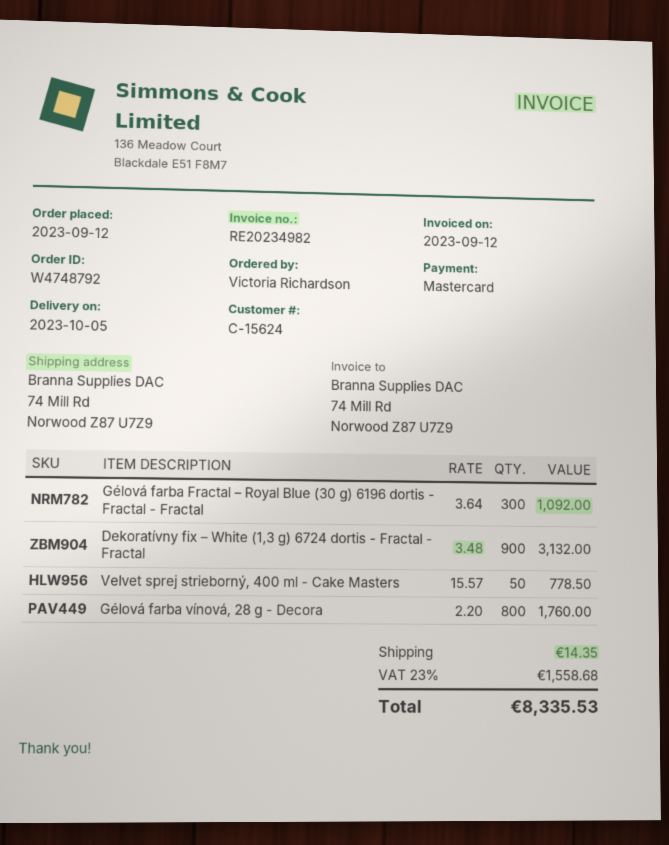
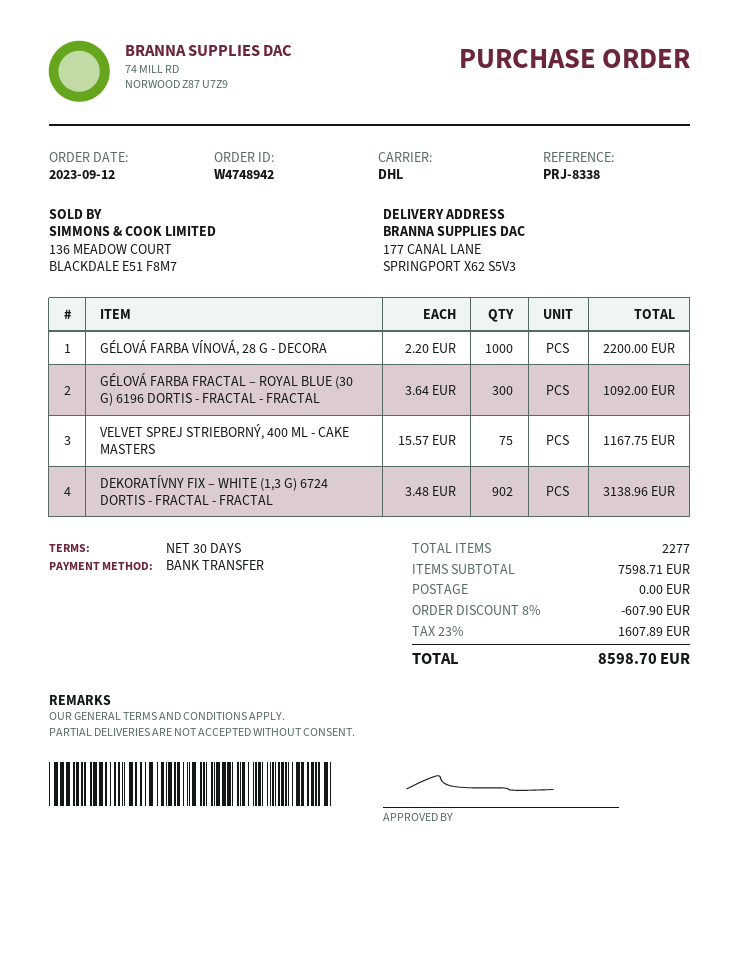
order number: W4748792 -> W4748942
payment method: Mastercard -> bank transfer
ship to: 74 Mill Rd, Norwood Z87 U7Z9 -> 177 CANAL LANE, SPRINGPORT X62 S5V3
Dekoratívny fix – White (1,3 g) 6724 dortis - Fractal - Fractal: 900 x 3.48 = 3132.00 -> 902 x 3.48 = 3138.96
Velvet sprej strieborný, 400 ml - Cake Masters: 50 x 15.57 = 778.50 -> 75 x 15.57 = 1167.75
Gélová farba vínová, 28 g - Decora: 800 x 2.20 = 1760.00 -> 1000 x 2.20 = 2200.00
discount: none -> 8% = 607.90
shipping: 14.35 -> 0.00
tax: 23% = 1558.68 -> 23% = 1607.89
total: 8335.53 -> 8598.70

